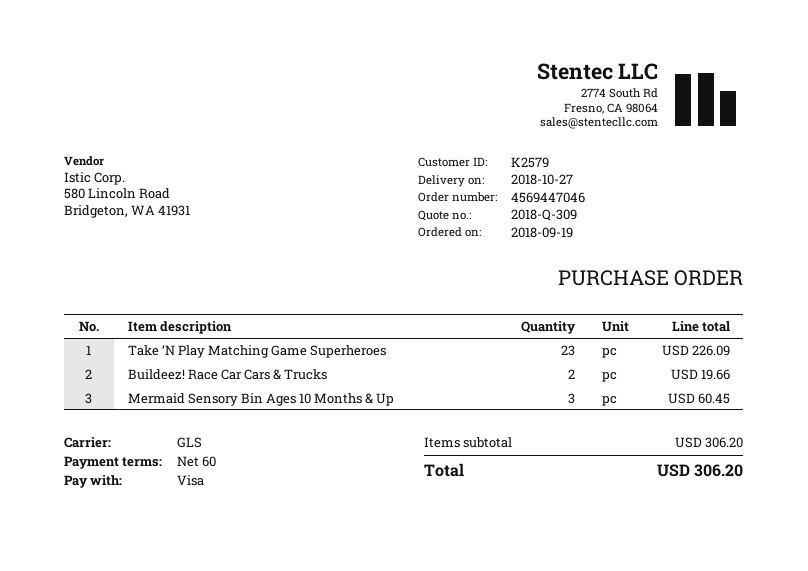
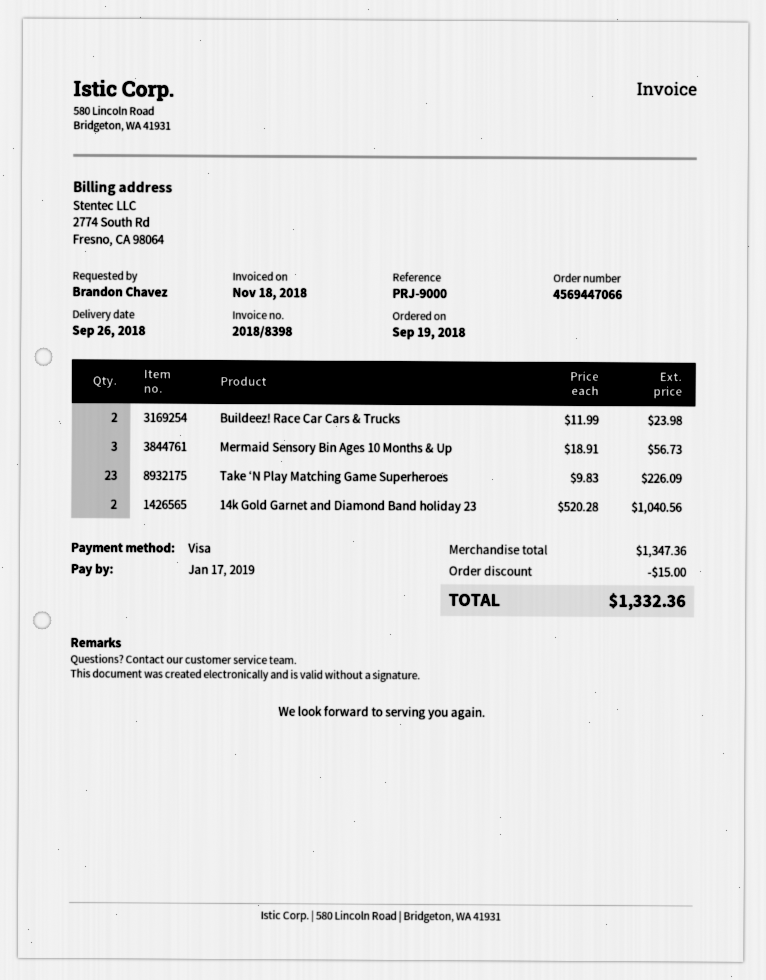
order number: 4569447046 -> 4569447066
delivery date: 2018-10-27 -> 2018-09-26
Buildeez! Race Car Cars & Trucks: 2 for 19.66 -> 2 for 23.98
Mermaid Sensory Bin Ages 10 Months & Up: 3 for 60.45 -> 3 for 56.73
14k Gold Garnet and Diamond Band holiday 23: none -> 2 for 1040.56
subtotal: 306.20 -> 1347.36
discount: none -> 15.00
total: 306.20 -> 1332.36

